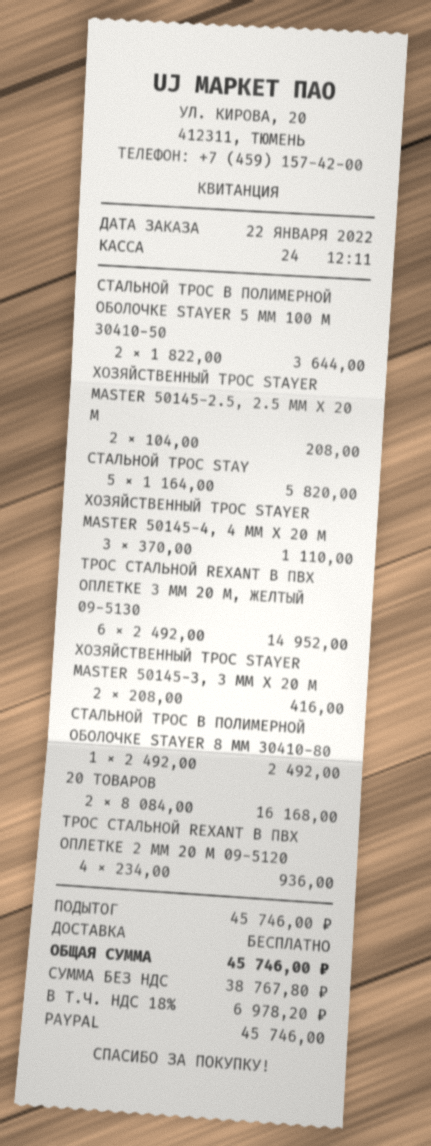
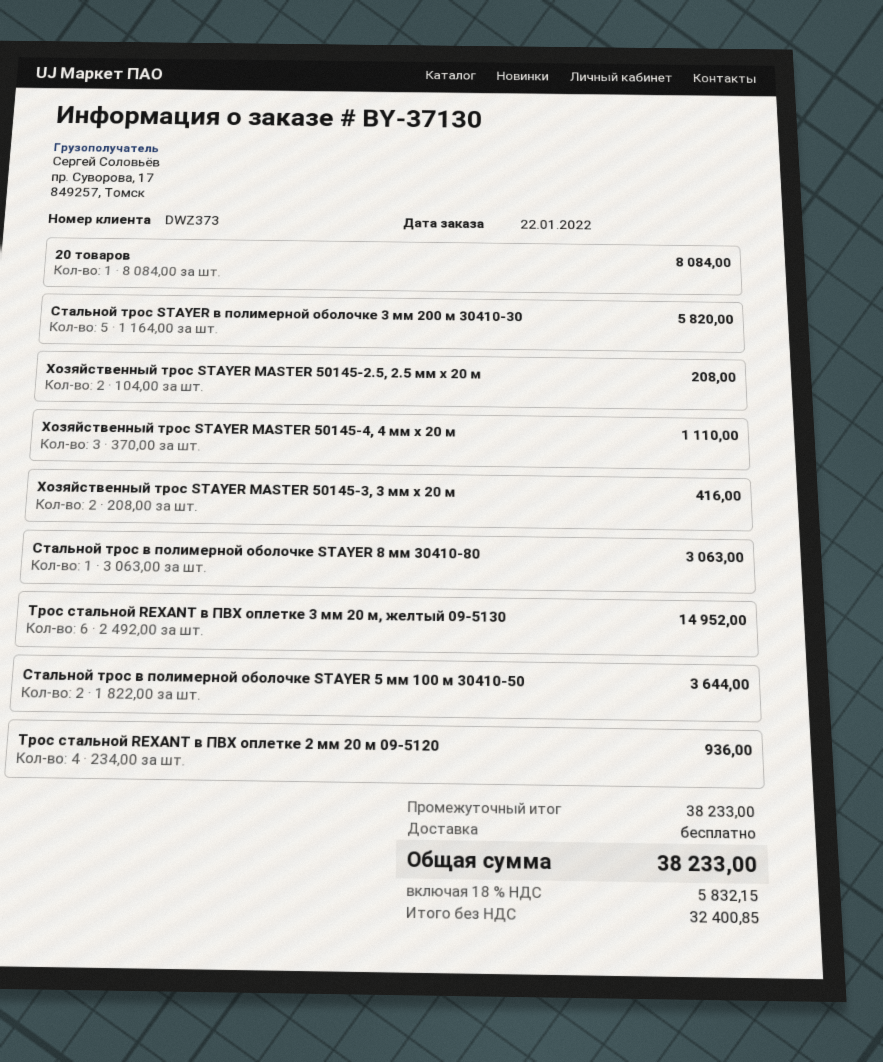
СТАЛЬНОЙ ТРОС В ПОЛИМЕРНОЙ ОБОЛОЧКЕ STAYER 8 ММ 30410-80: 1 x 2492.00 = 2492.00 -> 1 x 3063.00 = 3063.00
20 ТОВАРОВ: 2 x 8084.00 = 16168.00 -> 1 x 8084.00 = 8084.00
subtotal: 45746.00 -> 38233.00
net: 38767.80 -> 32400.85
tax: 18% = 6978.20 -> 18% = 5832.15
total: 45746.00 -> 38233.00

